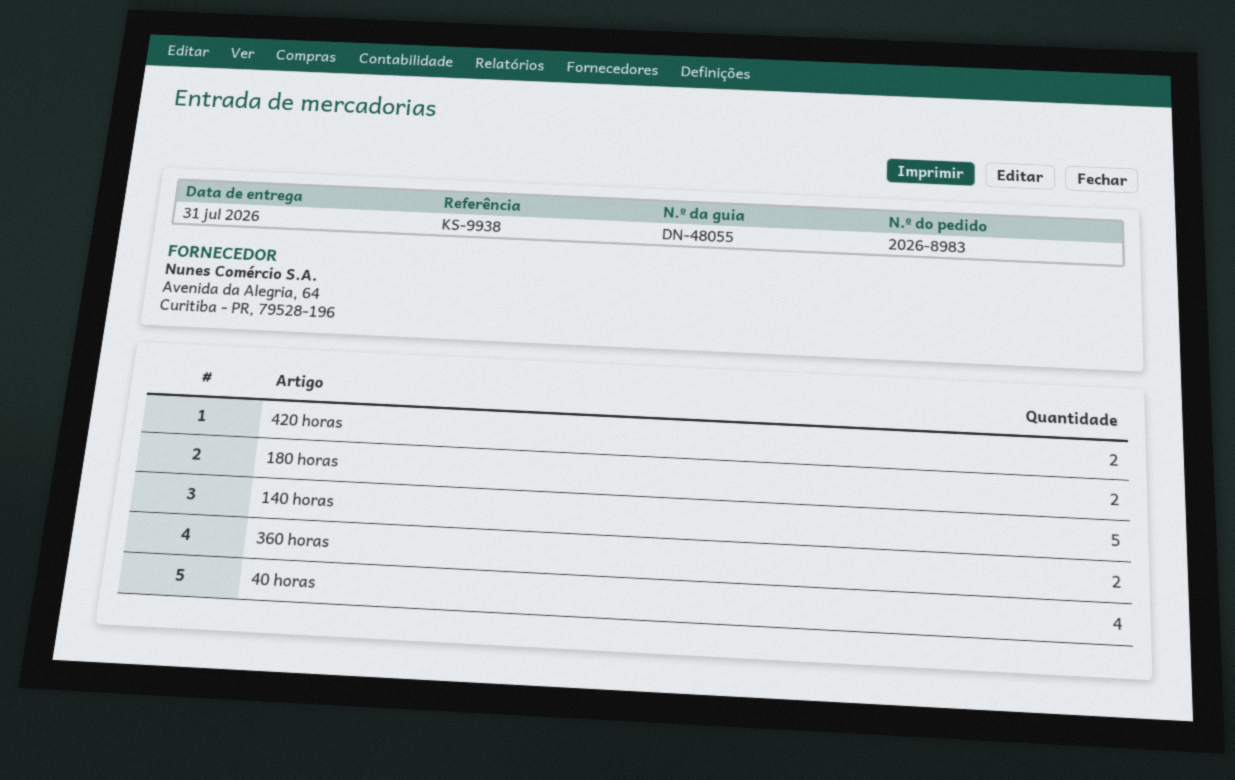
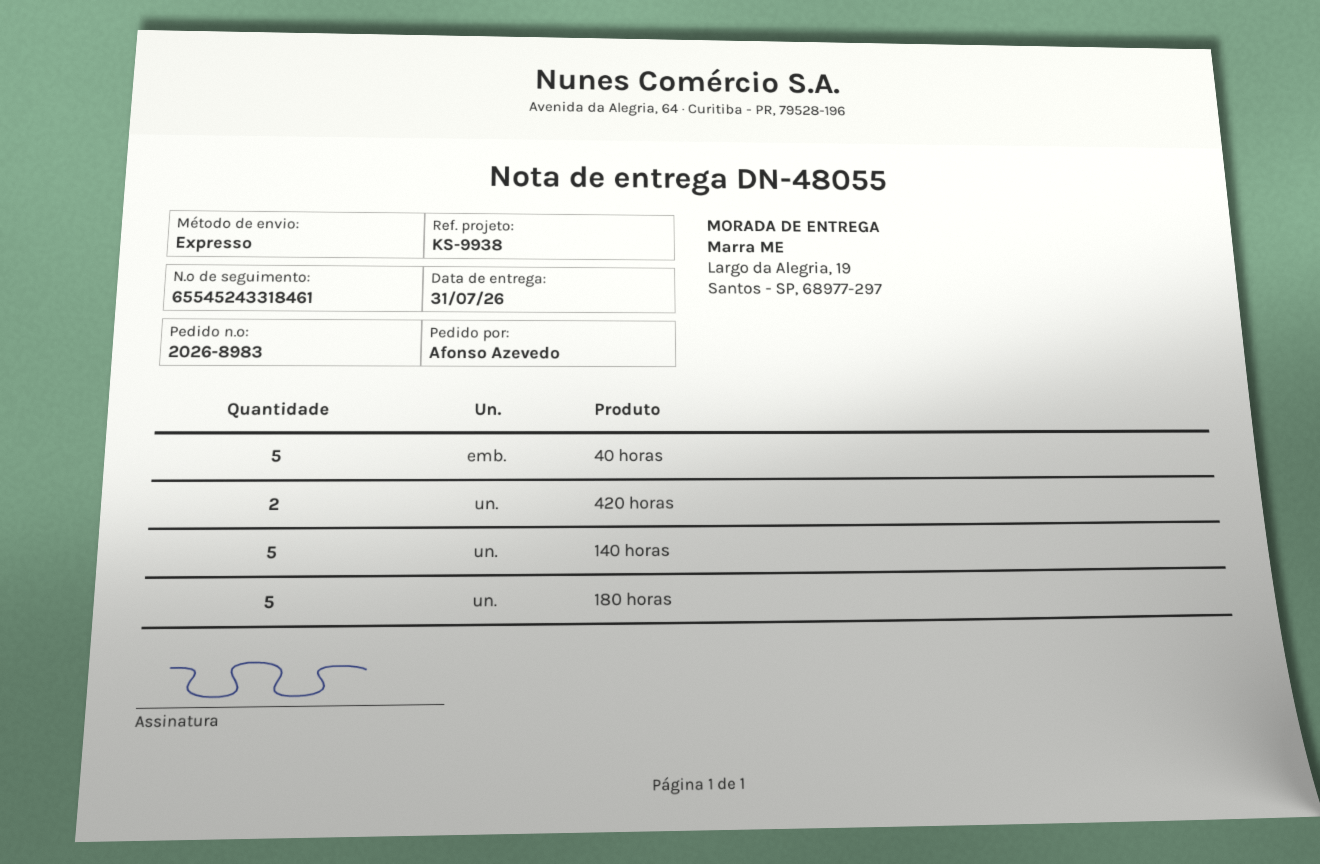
180 horas: 2 -> 5
360 horas: 2 -> none
40 horas: 4 -> 5

